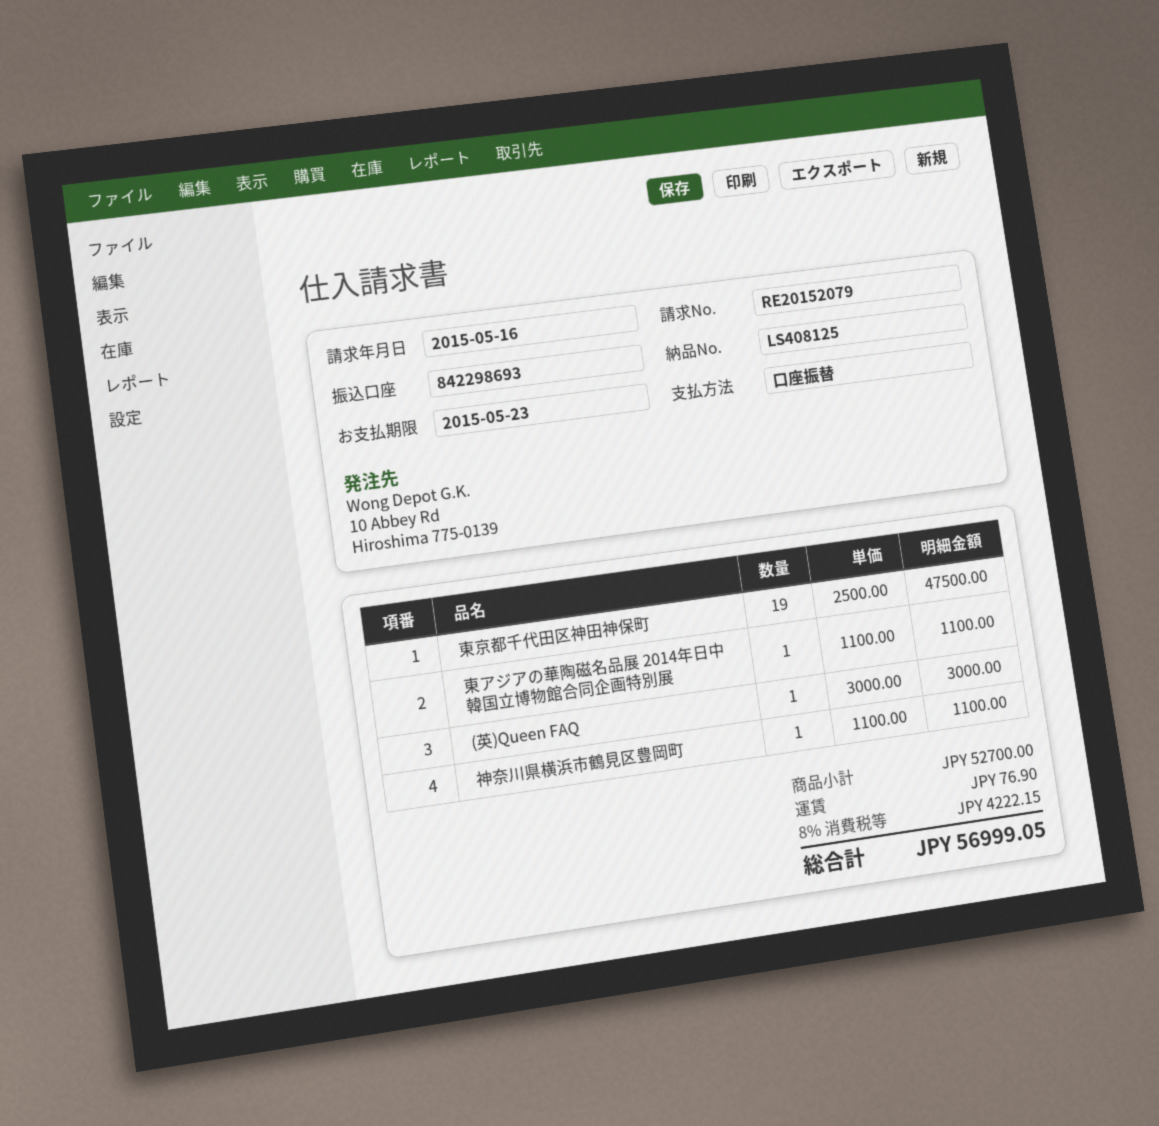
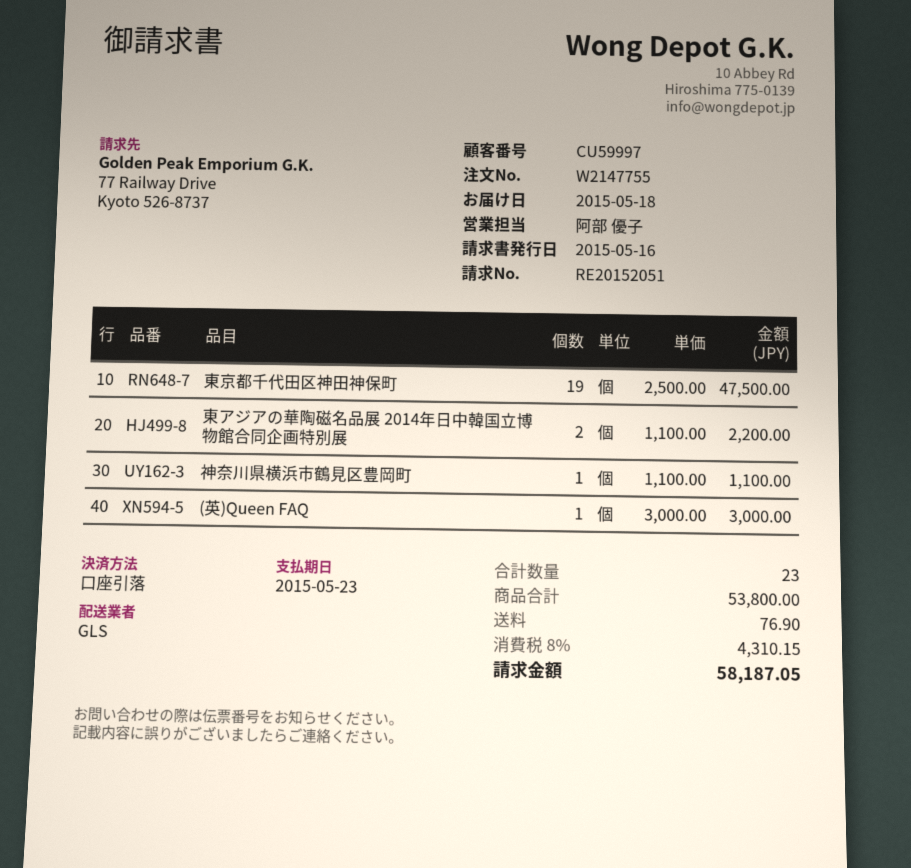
invoice number: RE20152079 -> RE20152051
東アジアの華陶磁名品展 2014年日中韓国立博物館合同企画特別展: 1 x 1100.00 = 1100.00 -> 2 x 1100.00 = 2200.00
subtotal: 52700.00 -> 53800.00
tax: 8% = 4222.15 -> 8% = 4310.15
total: 56999.05 -> 58187.05

